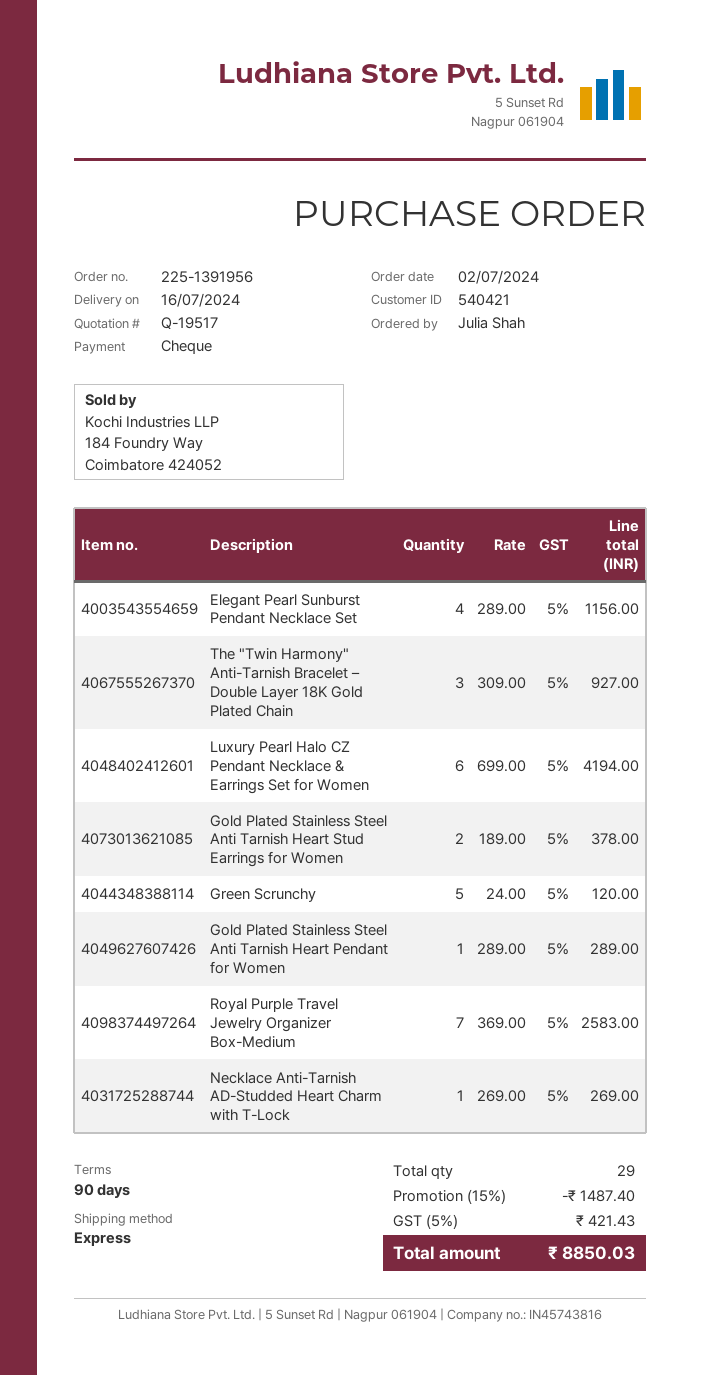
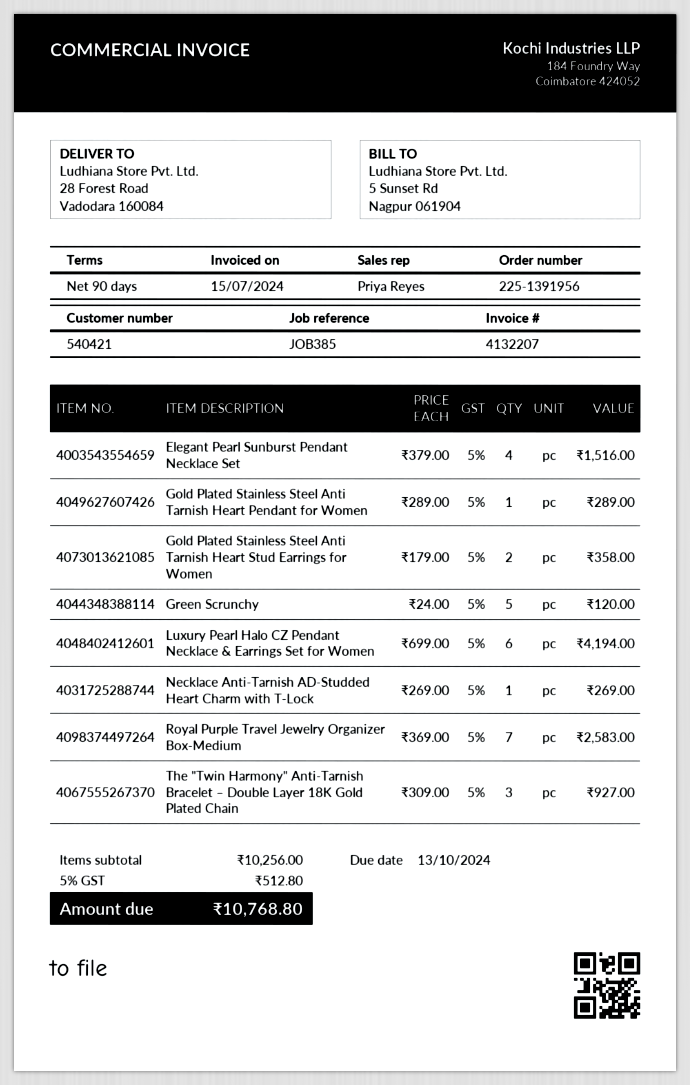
Elegant Pearl Sunburst Pendant Necklace Set: 4 x 289.00 = 1156.00 -> 4 x 379.00 = 1516.00
Gold Plated Stainless Steel Anti Tarnish Heart Stud Earrings for Women: 2 x 189.00 = 378.00 -> 2 x 179.00 = 358.00
discount: 15% = 1487.40 -> none
tax: 5% = 421.43 -> 5% = 512.80
total: 8850.03 -> 10768.80

